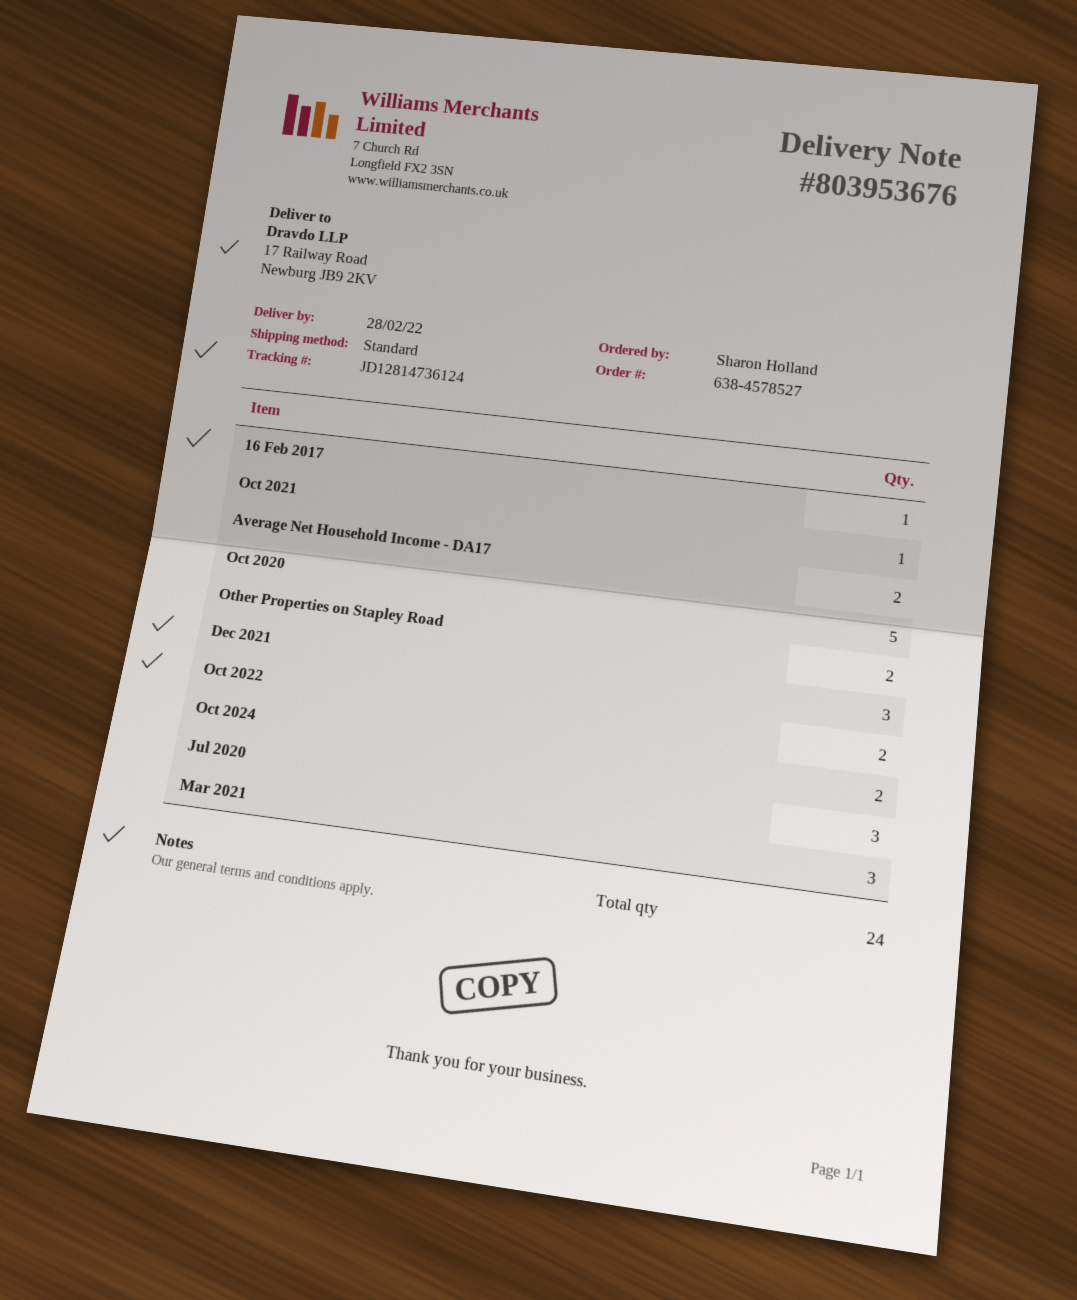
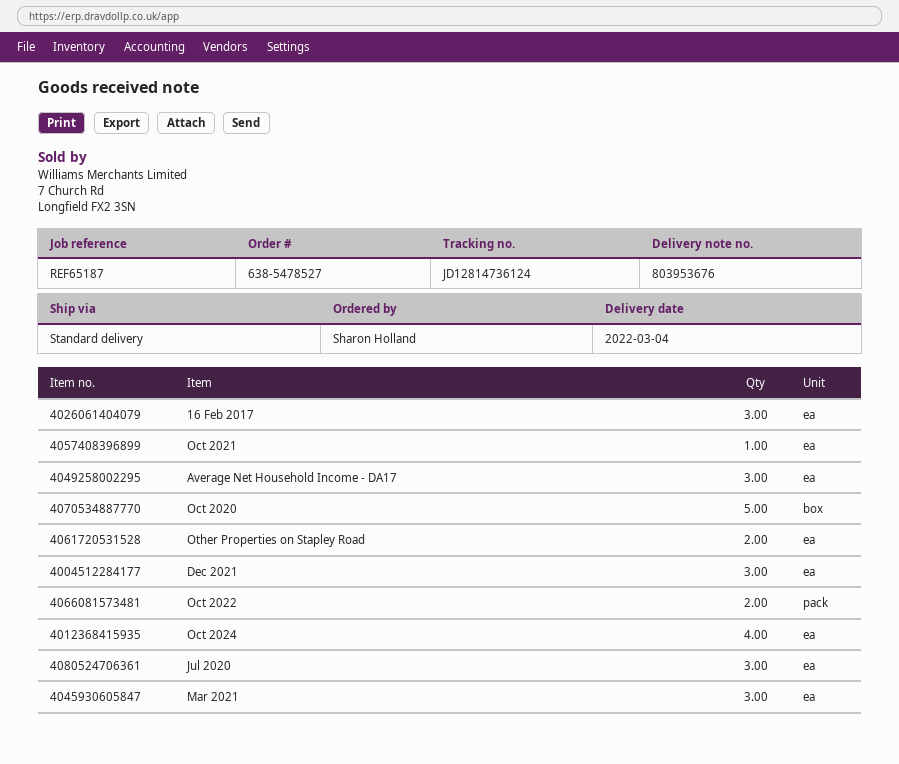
order number: 638-4578527 -> 638-5478527
delivery date: 2022-02-28 -> 2022-03-04
16 Feb 2017: 1 -> 3
Average Net Household Income - DA17: 2 -> 3
Oct 2024: 2 -> 4

